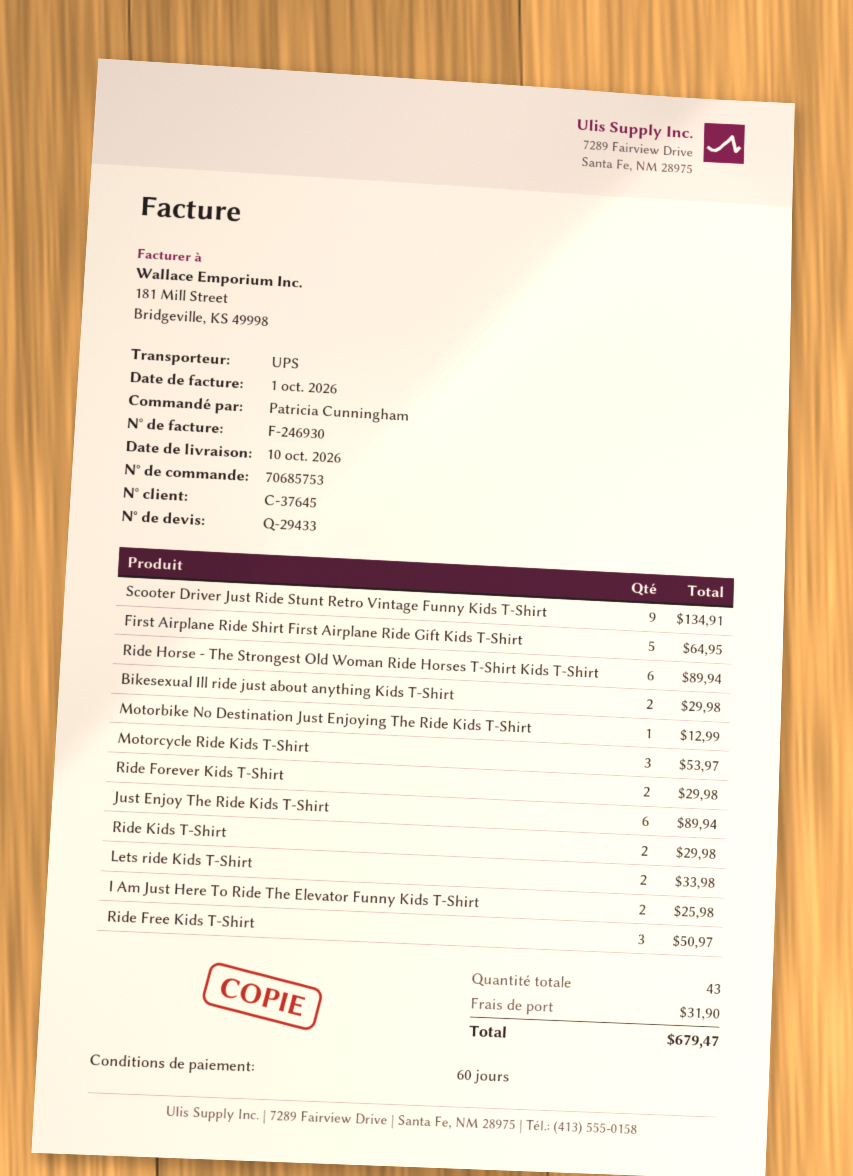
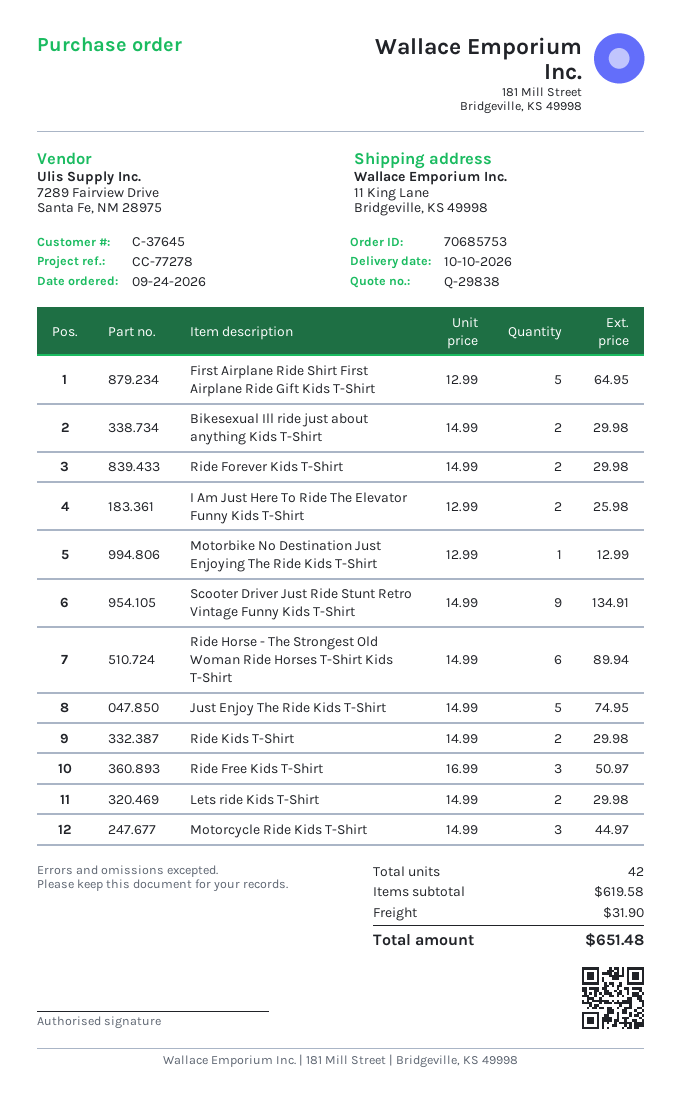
quote number: Q-29433 -> Q-29838
Motorcycle Ride Kids T-Shirt: 3 for 53.97 -> 3 for 44.97
Just Enjoy The Ride Kids T-Shirt: 6 for 89.94 -> 5 for 74.95
Lets ride Kids T-Shirt: 2 for 33.98 -> 2 for 29.98
total quantity: 43 -> 42
total: 679.47 -> 651.48

